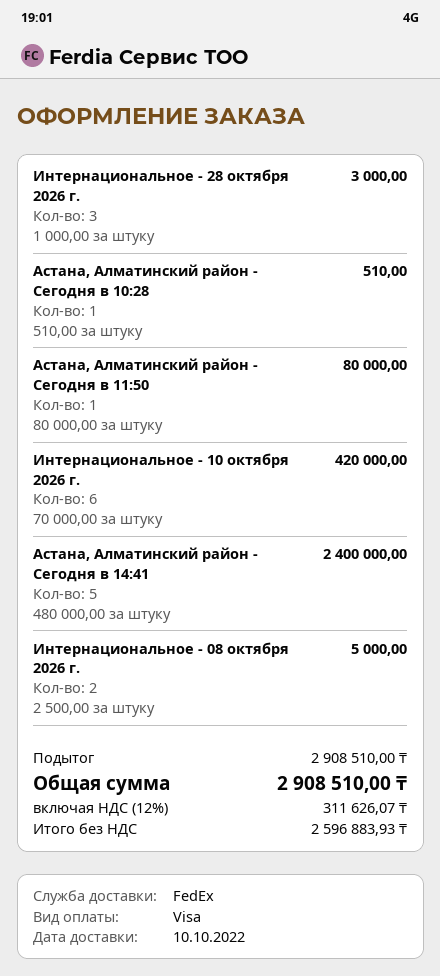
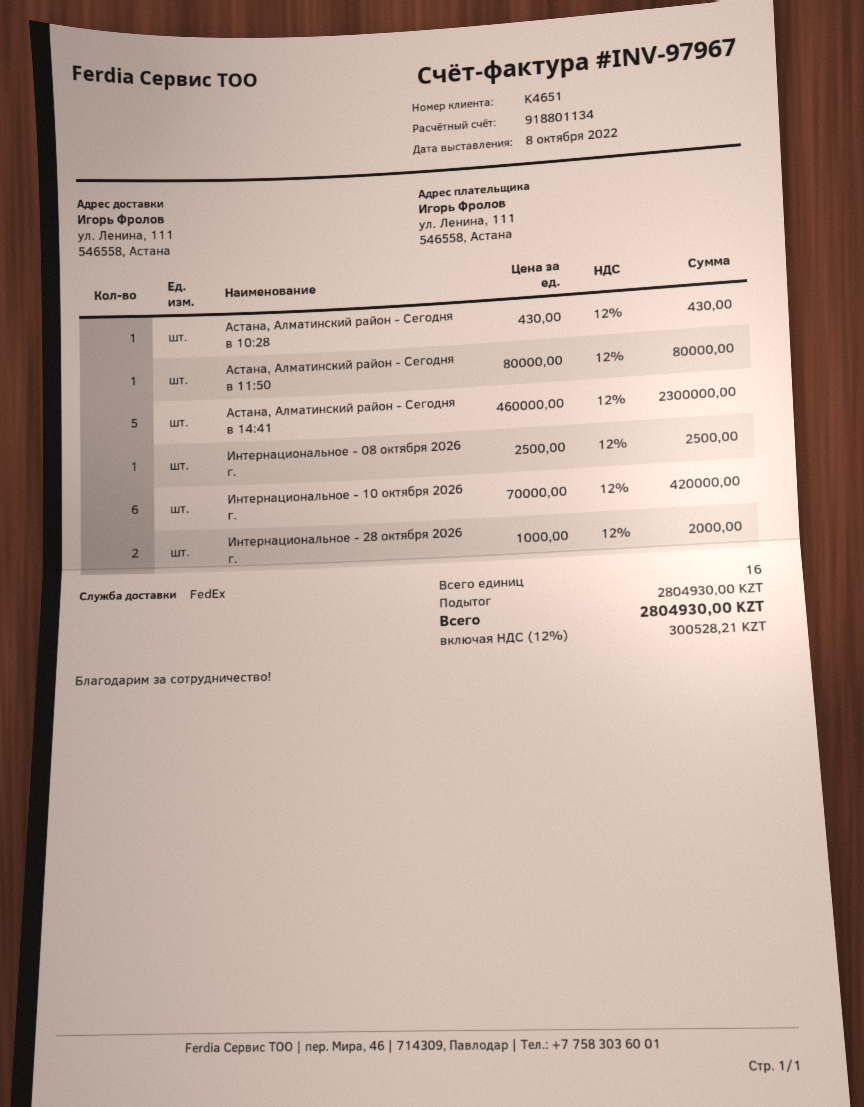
Интернациональное - 28 октября 2026 г.: 3 x 1000.00 = 3000.00 -> 2 x 1000.00 = 2000.00
Астана, Алматинский район - Сегодня в 10:28: 1 x 510.00 = 510.00 -> 1 x 430.00 = 430.00
Астана, Алматинский район - Сегодня в 14:41: 5 x 480000.00 = 2400000.00 -> 5 x 460000.00 = 2300000.00
Интернациональное - 08 октября 2026 г.: 2 x 2500.00 = 5000.00 -> 1 x 2500.00 = 2500.00
subtotal: 2908510.00 -> 2804930.00
tax: 12% = 311626.07 -> 12% = 300528.21
total: 2908510.00 -> 2804930.00

